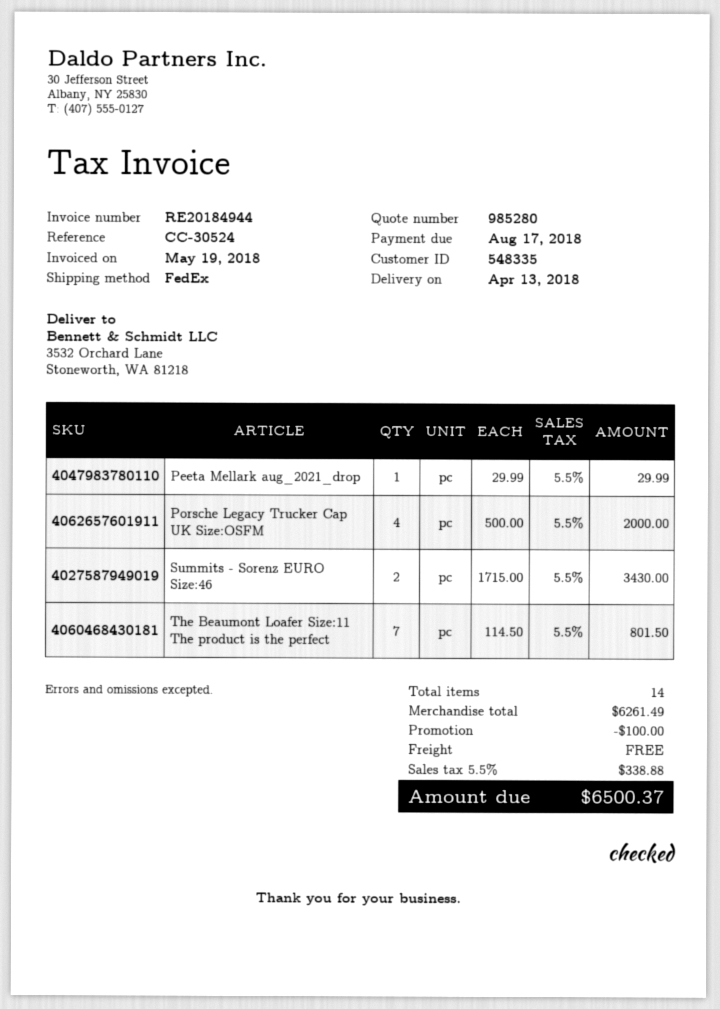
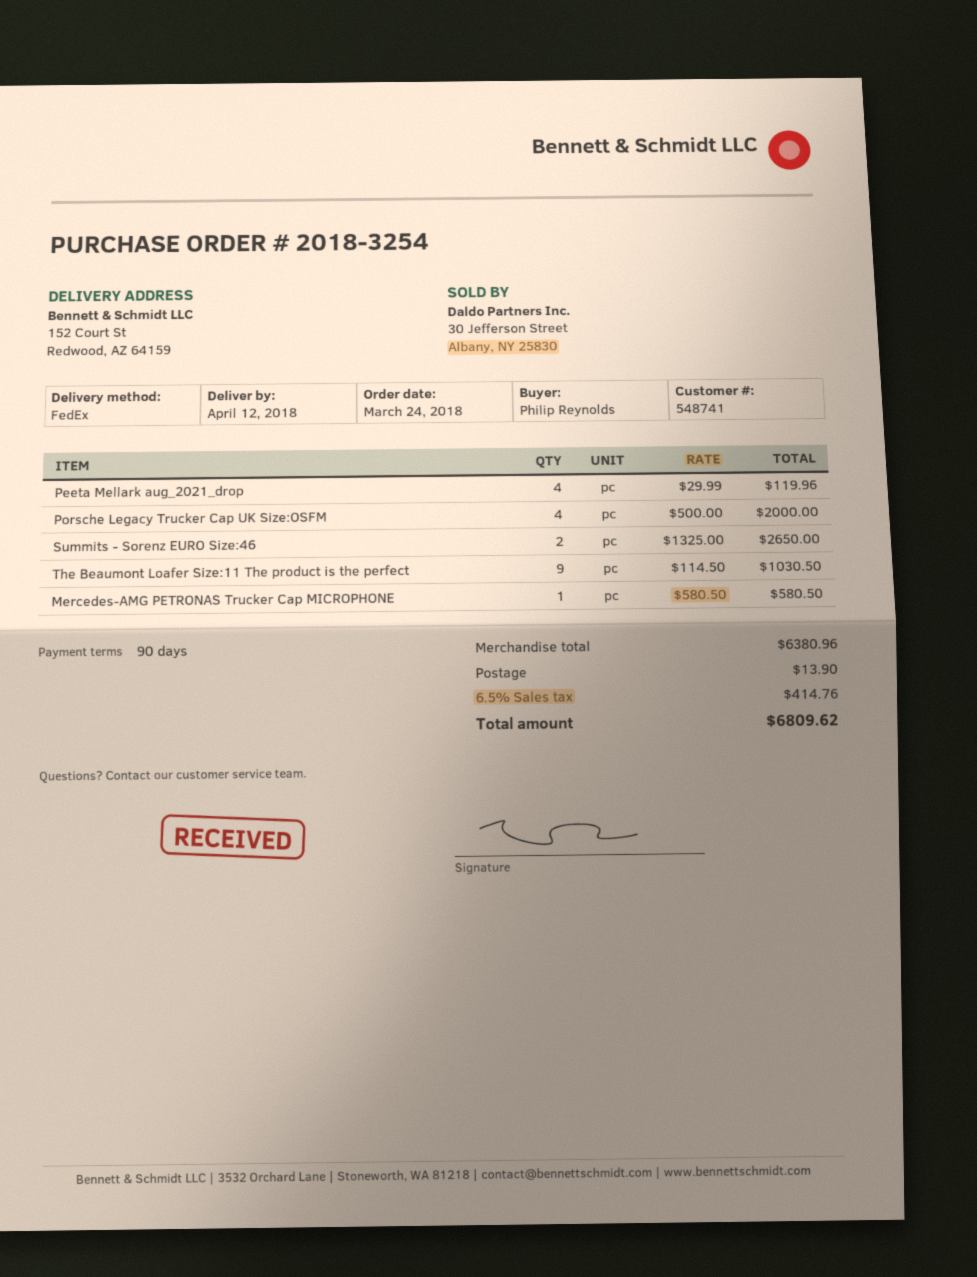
delivery date: 2018-04-13 -> 2018-04-12
customer number: 548335 -> 548741
ship to: 3532 Orchard Lane, Stoneworth, WA 81218 -> 152 Court St, Redwood, AZ 64159
Peeta Mellark aug_2021_drop: 1 x 29.99 = 29.99 -> 4 x 29.99 = 119.96
Summits - Sorenz EURO Size:46: 2 x 1715.00 = 3430.00 -> 2 x 1325.00 = 2650.00
The Beaumont Loafer Size:11 The product is the perfect: 7 x 114.50 = 801.50 -> 9 x 114.50 = 1030.50
Mercedes-AMG PETRONAS Trucker Cap MICROPHONE: none -> 1 x 580.50 = 580.50
subtotal: 6261.49 -> 6380.96
discount: 100.00 -> none
shipping: 0.00 -> 13.90
tax: 5.5% = 338.88 -> 6.5% = 414.76
total: 6500.37 -> 6809.62

